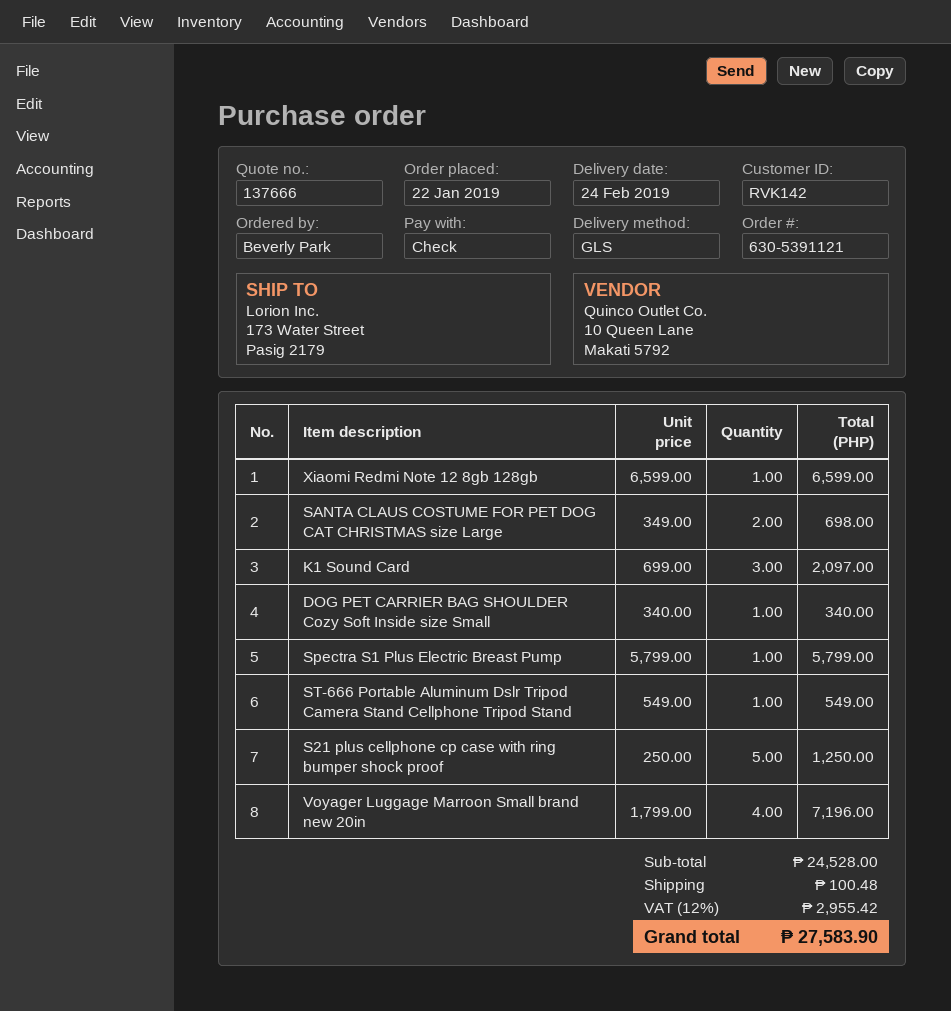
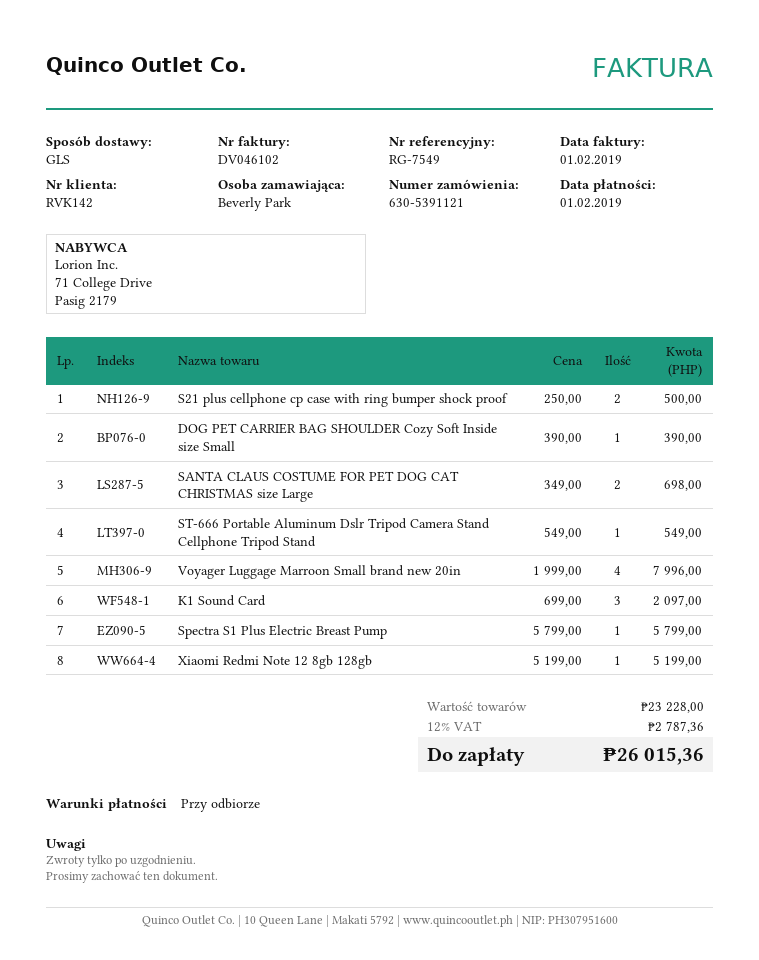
Xiaomi Redmi Note 12 8gb 128gb: 1 x 6599.00 = 6599.00 -> 1 x 5199.00 = 5199.00
DOG PET CARRIER BAG SHOULDER Cozy Soft Inside size Small: 1 x 340.00 = 340.00 -> 1 x 390.00 = 390.00
S21 plus cellphone cp case with ring bumper shock proof: 5 x 250.00 = 1250.00 -> 2 x 250.00 = 500.00
Voyager Luggage Marroon Small brand new 20in: 4 x 1799.00 = 7196.00 -> 4 x 1999.00 = 7996.00
subtotal: 24528.00 -> 23228.00
shipping: 100.48 -> none
tax: 12% = 2955.42 -> 12% = 2787.36
total: 27583.90 -> 26015.36

